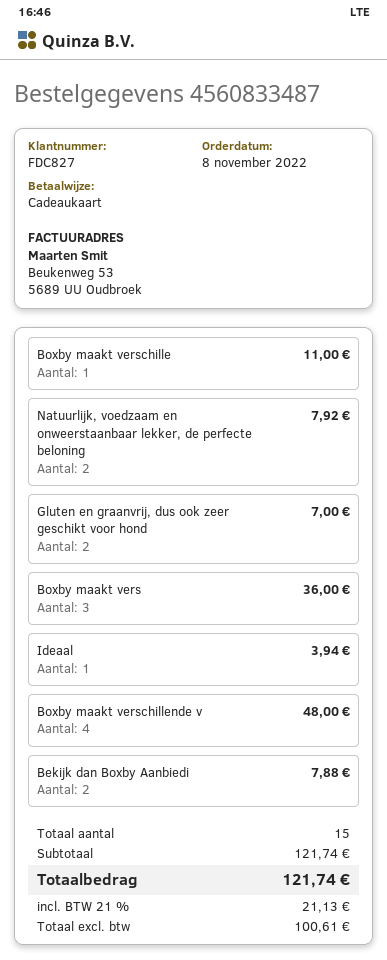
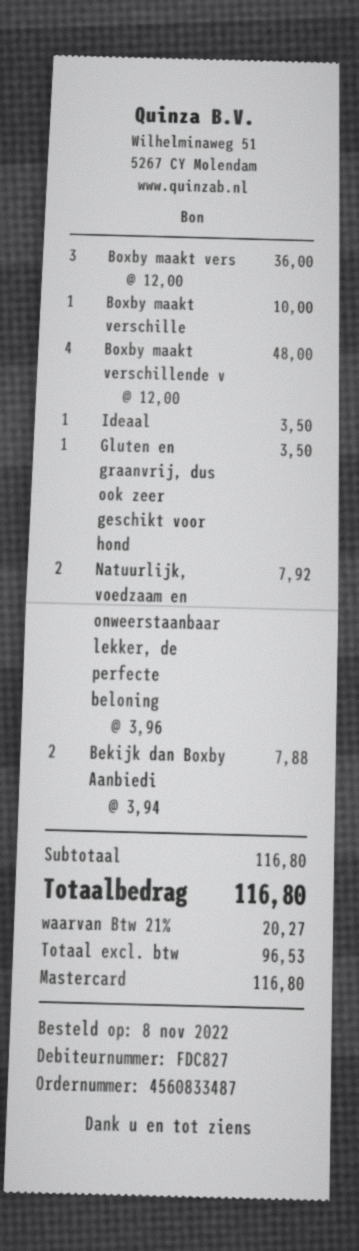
payment method: gift card -> Mastercard
Boxby maakt verschille: 1 for 11.00 -> 1 for 10.00
Gluten en graanvrij, dus ook zeer geschikt voor hond: 2 for 7.00 -> 1 for 3.50
Ideaal: 1 for 3.94 -> 1 for 3.50
subtotal: 121.74 -> 116.80
net: 100.61 -> 96.53
tax: 21% = 21.13 -> 21% = 20.27
total: 121.74 -> 116.80

